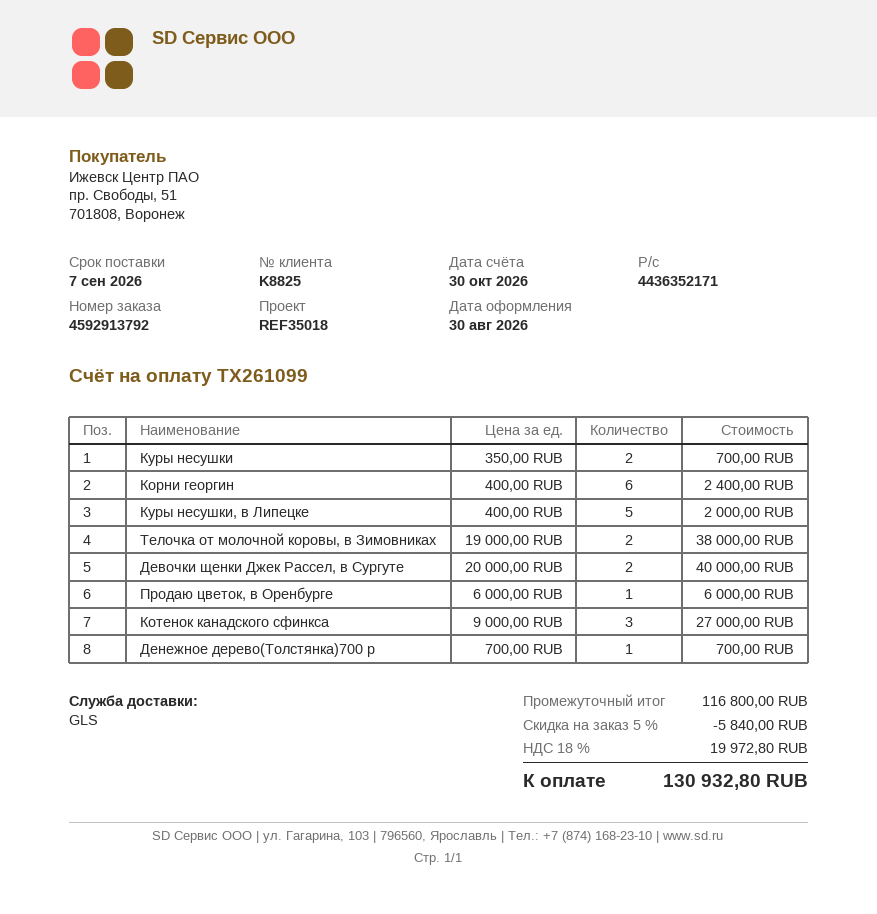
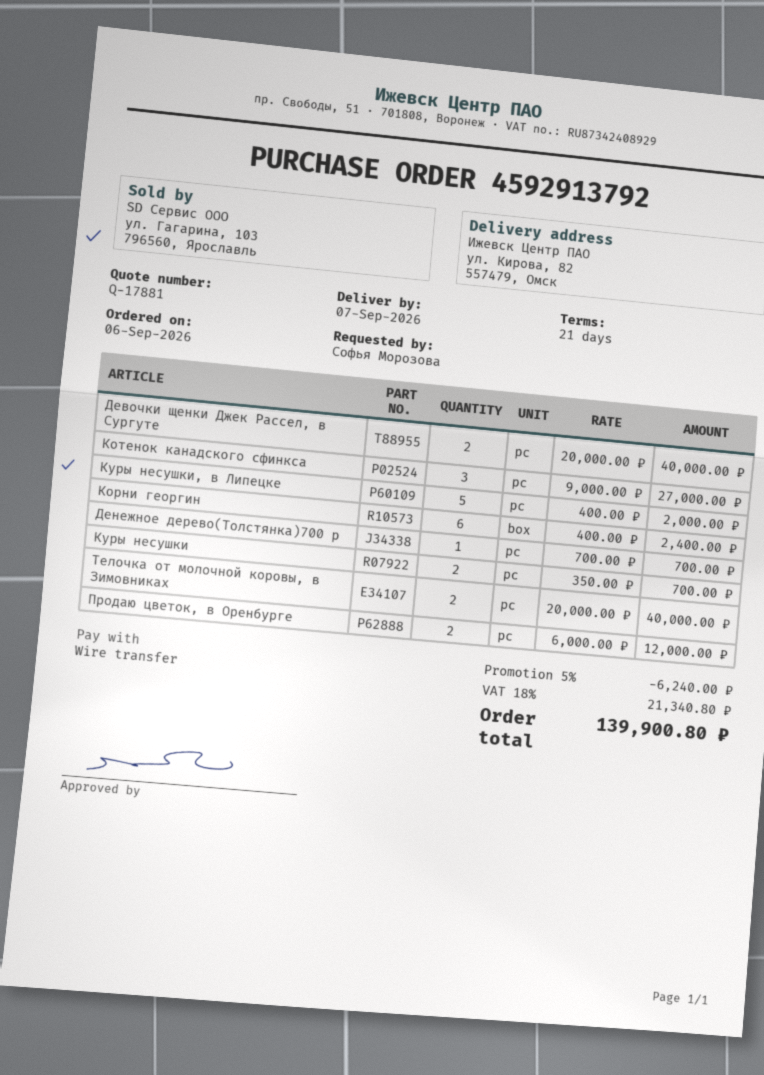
order date: 2026-08-30 -> 2026-09-06
Телочка от молочной коровы, в Зимовниках: 2 x 19000.00 = 38000.00 -> 2 x 20000.00 = 40000.00
Продаю цветок, в Оренбурге: 1 x 6000.00 = 6000.00 -> 2 x 6000.00 = 12000.00
discount: 5% = 5840.00 -> 5% = 6240.00
tax: 18% = 19972.80 -> 18% = 21340.80
total: 130932.80 -> 139900.80

